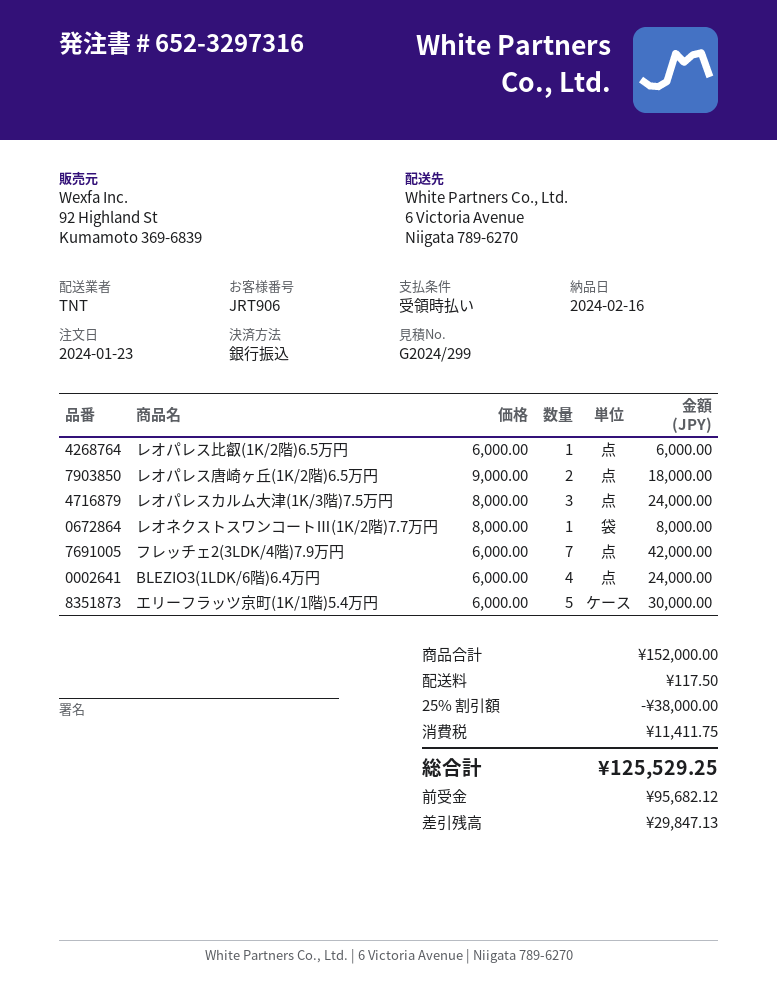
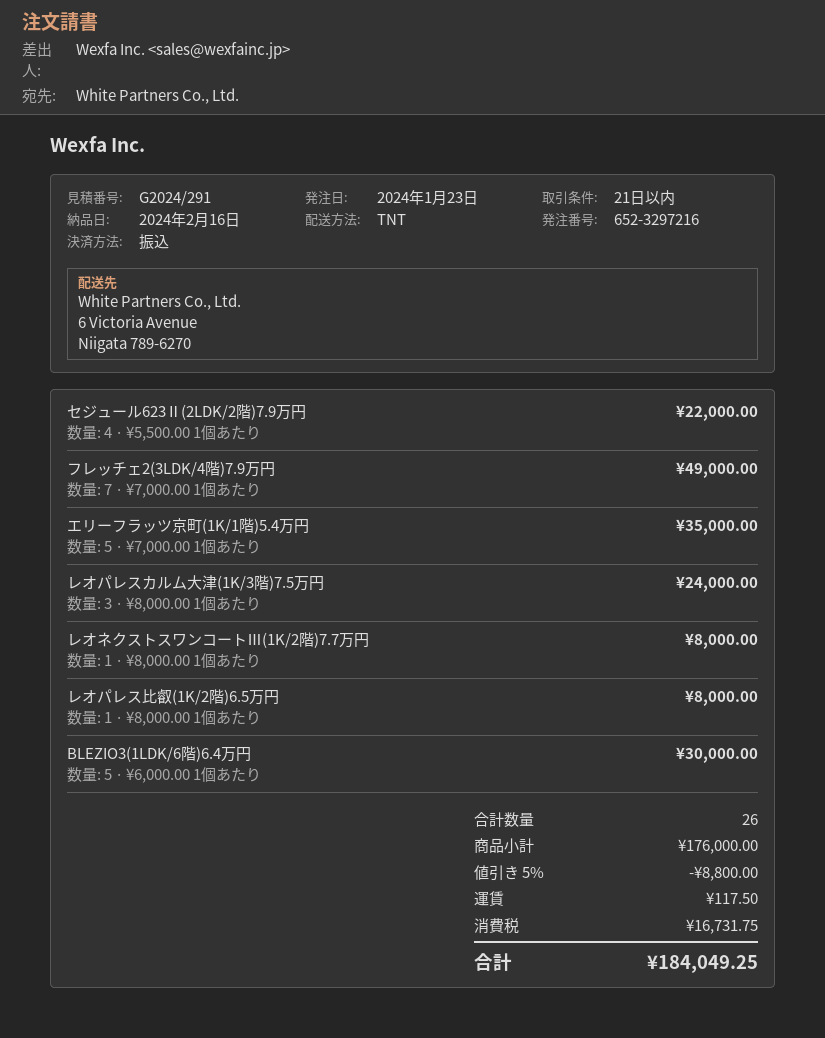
quote number: G2024/299 -> G2024/291
order number: 652-3297316 -> 652-3297216
payment terms: on receipt -> 21 days
レオパレス比叡(1K/2階)6.5万円: 1 x 6000.00 = 6000.00 -> 1 x 8000.00 = 8000.00
レオパレス唐崎ヶ丘(1K/2階)6.5万円: 2 x 9000.00 = 18000.00 -> none
フレッチェ2(3LDK/4階)7.9万円: 7 x 6000.00 = 42000.00 -> 7 x 7000.00 = 49000.00
BLEZIO3(1LDK/6階)6.4万円: 4 x 6000.00 = 24000.00 -> 5 x 6000.00 = 30000.00
エリーフラッツ京町(1K/1階)5.4万円: 5 x 6000.00 = 30000.00 -> 5 x 7000.00 = 35000.00
セジュール623Ⅱ(2LDK/2階)7.9万円: none -> 4 x 5500.00 = 22000.00
subtotal: 152000.00 -> 176000.00
discount: 25% = 38000.00 -> 5% = 8800.00
tax: 11411.75 -> 16731.75
total: 125529.25 -> 184049.25

